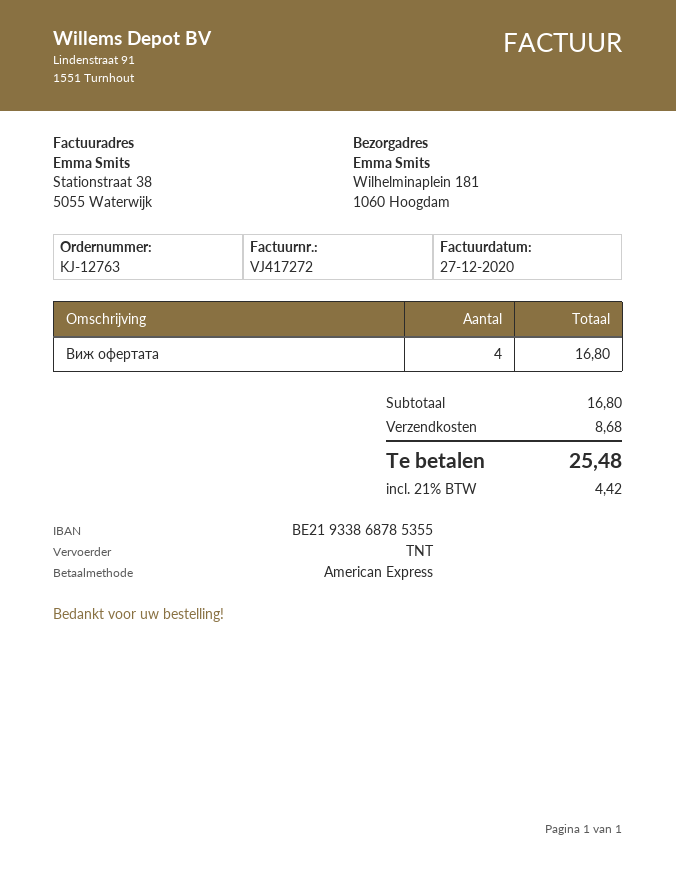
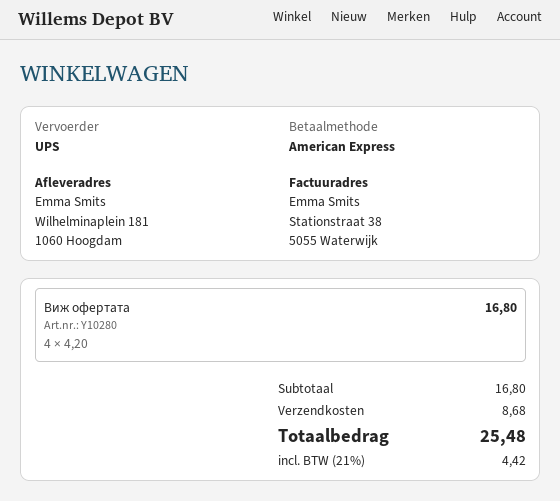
shipping method: TNT -> UPS

